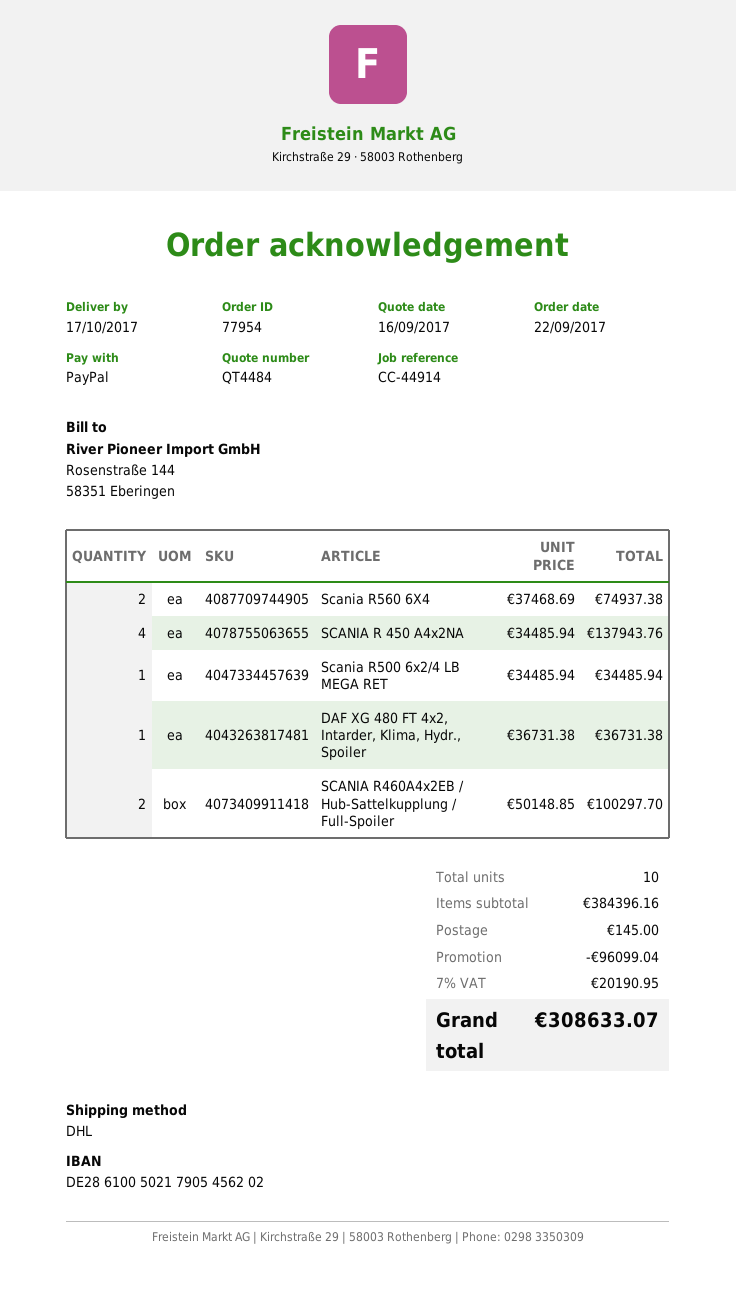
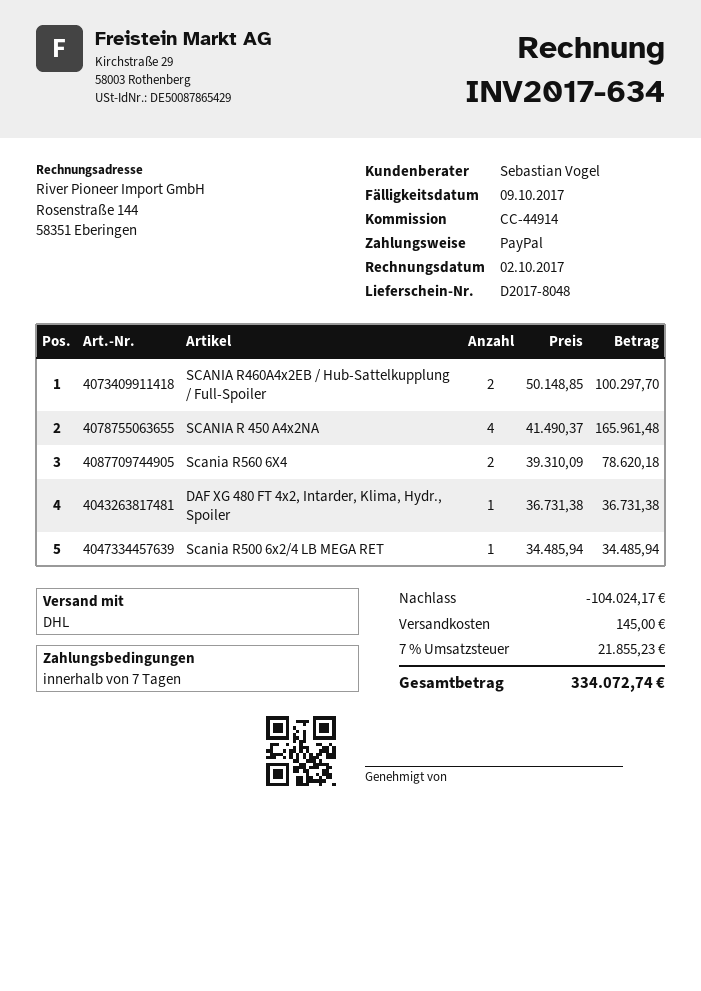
Scania R560 6X4: 2 x 37468.69 = 74937.38 -> 2 x 39310.09 = 78620.18
SCANIA R 450 A4x2NA: 4 x 34485.94 = 137943.76 -> 4 x 41490.37 = 165961.48
discount: 96099.04 -> 104024.17
tax: 7% = 20190.95 -> 7% = 21855.23
total: 308633.07 -> 334072.74

